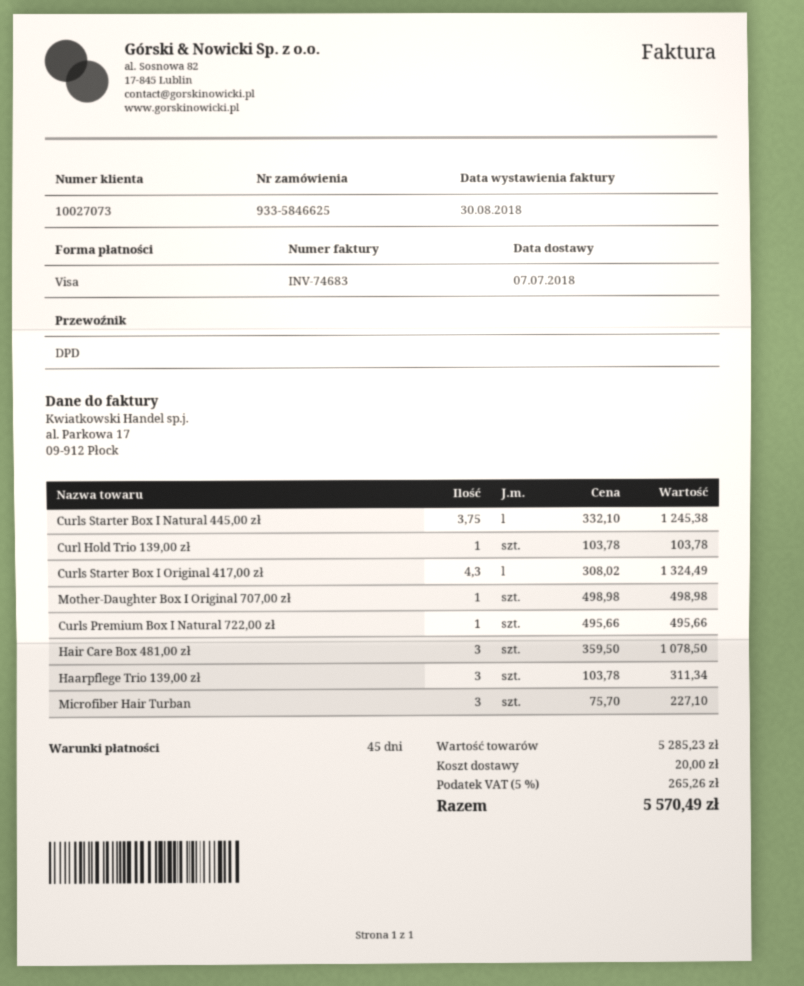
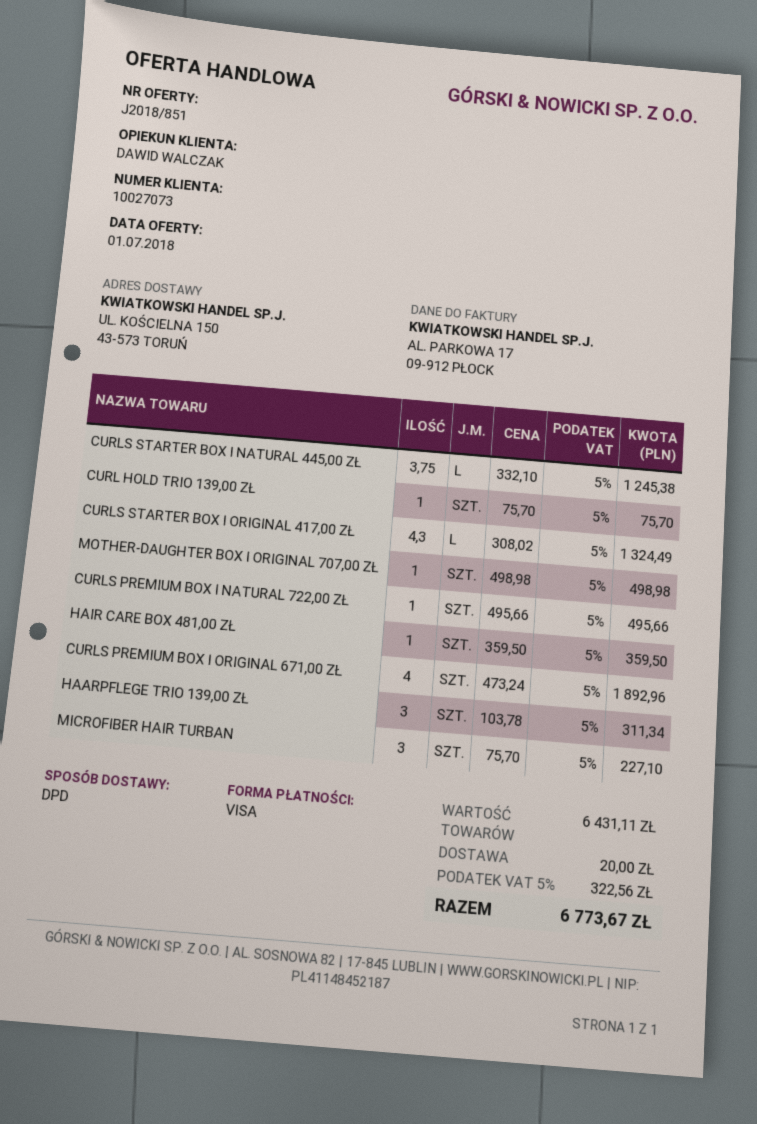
Curl Hold Trio 139,00 zł: 1 x 103.78 = 103.78 -> 1 x 75.70 = 75.70
Hair Care Box 481,00 zł: 3 x 359.50 = 1078.50 -> 1 x 359.50 = 359.50
CURLS PREMIUM BOX I ORIGINAL 671,00 ZŁ: none -> 4 x 473.24 = 1892.96
subtotal: 5285.23 -> 6431.11
tax: 5% = 265.26 -> 5% = 322.56
total: 5570.49 -> 6773.67

